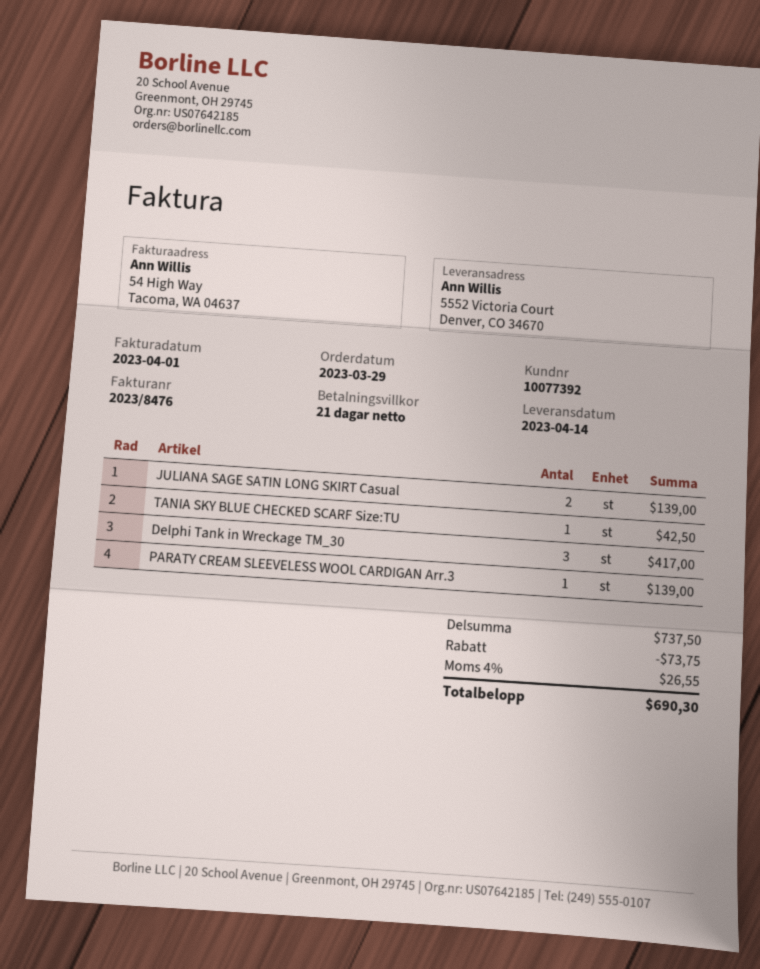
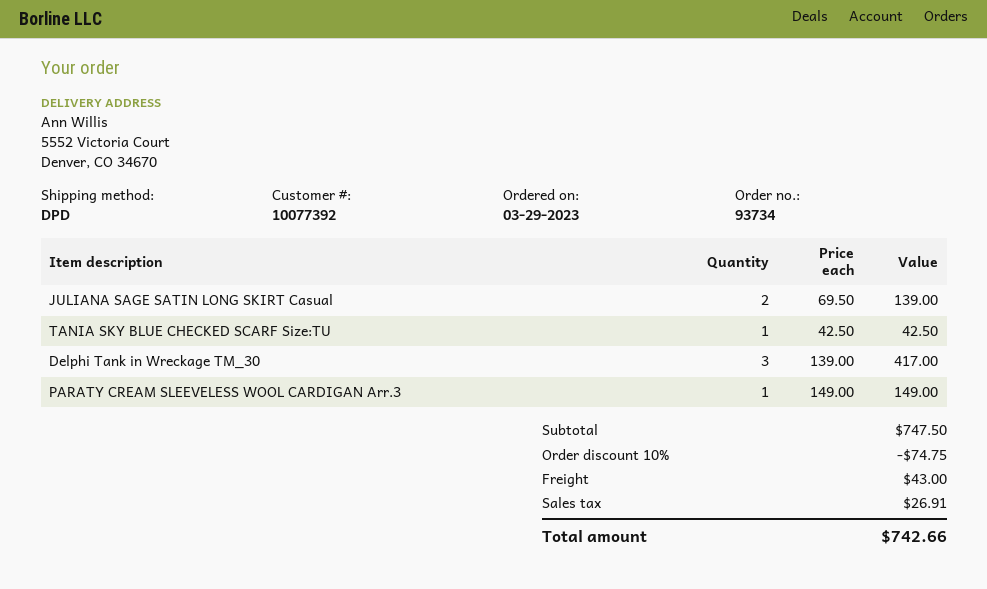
PARATY CREAM SLEEVELESS WOOL CARDIGAN Arr.3: 1 for 139.00 -> 1 for 149.00
subtotal: 737.50 -> 747.50
discount: 73.75 -> 74.75
shipping: none -> 43.00
tax: 26.55 -> 26.91
total: 690.30 -> 742.66

